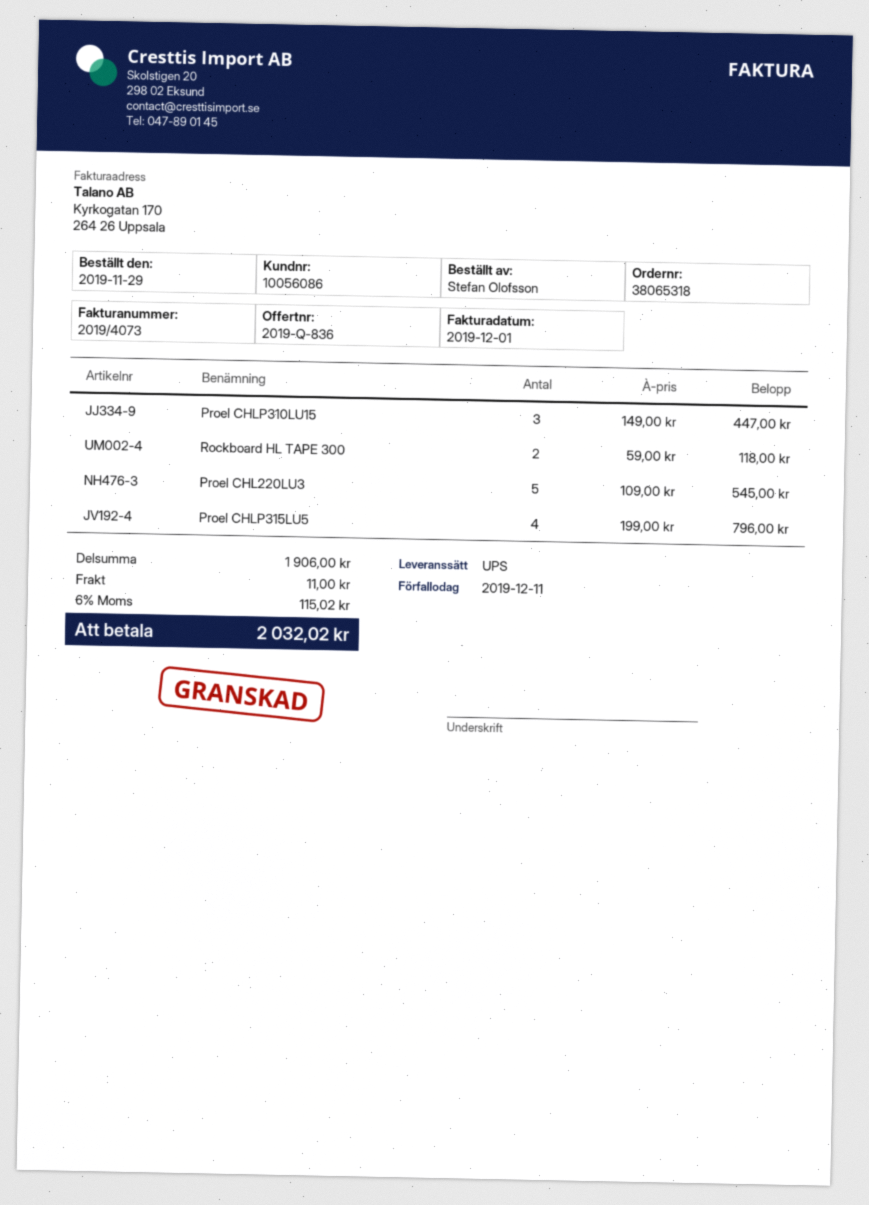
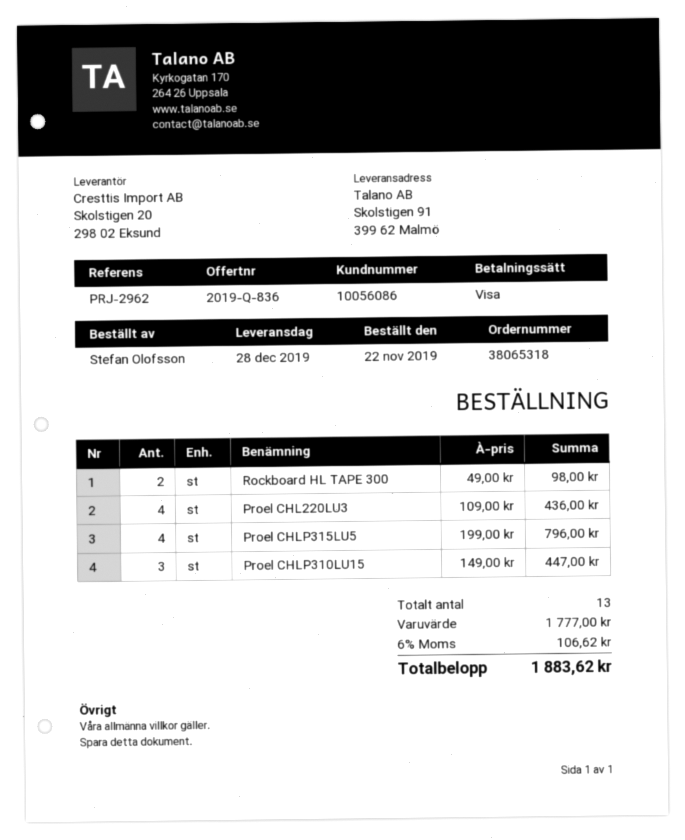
order date: 2019-11-29 -> 2019-11-22
Rockboard HL TAPE 300: 2 x 59.00 = 118.00 -> 2 x 49.00 = 98.00
Proel CHL220LU3: 5 x 109.00 = 545.00 -> 4 x 109.00 = 436.00
subtotal: 1906.00 -> 1777.00
shipping: 11.00 -> none
tax: 6% = 115.02 -> 6% = 106.62
total: 2032.02 -> 1883.62

